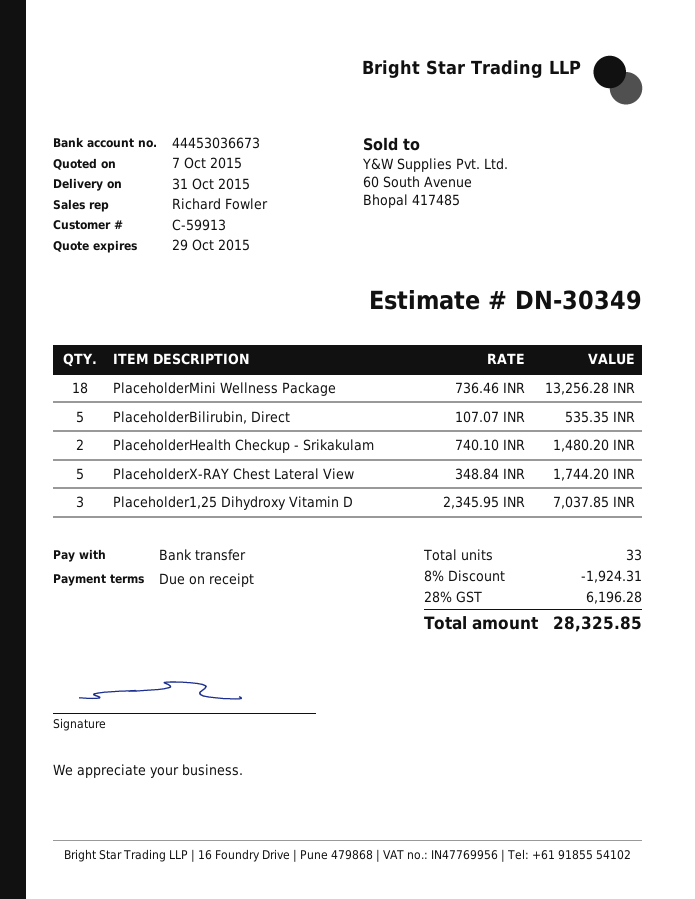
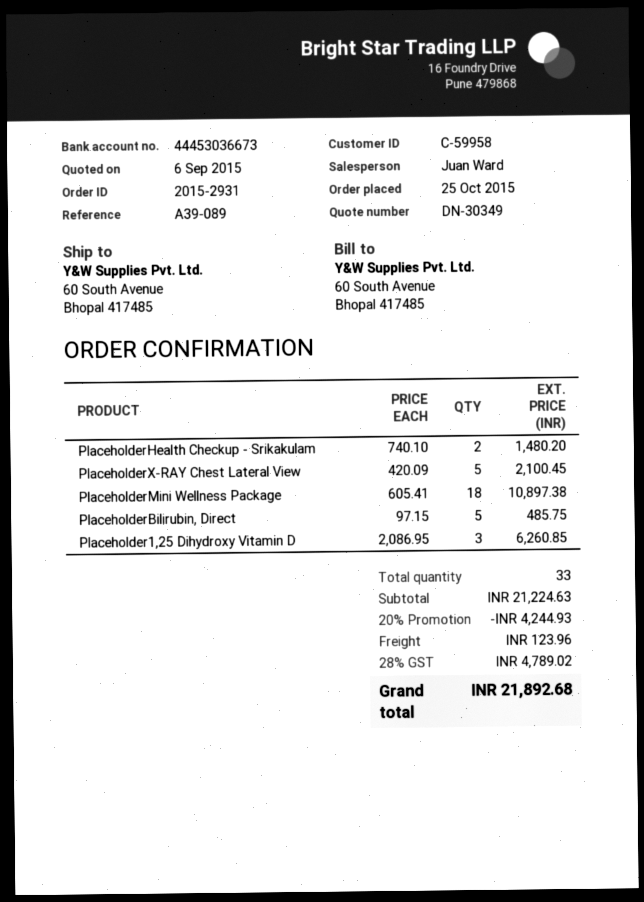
quote date: 2015-10-07 -> 2015-09-06
customer number: C-59913 -> C-59958
sales rep: Richard Fowler -> Juan Ward
PlaceholderMini Wellness Package: 18 x 736.46 = 13256.28 -> 18 x 605.41 = 10897.38
PlaceholderBilirubin, Direct: 5 x 107.07 = 535.35 -> 5 x 97.15 = 485.75
PlaceholderX-RAY Chest Lateral View: 5 x 348.84 = 1744.20 -> 5 x 420.09 = 2100.45
Placeholder1,25 Dihydroxy Vitamin D: 3 x 2345.95 = 7037.85 -> 3 x 2086.95 = 6260.85
discount: 8% = 1924.31 -> 20% = 4244.93
shipping: none -> 123.96
tax: 28% = 6196.28 -> 28% = 4789.02
total: 28325.85 -> 21892.68

